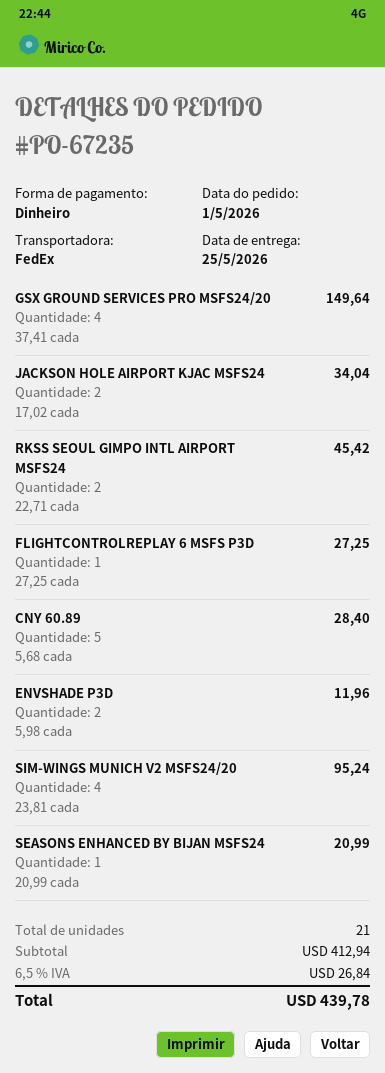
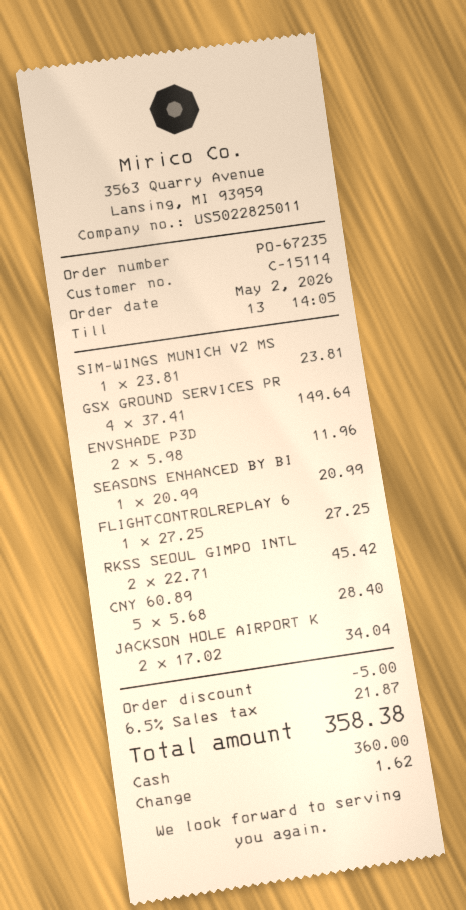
order date: 2026-05-01 -> 2026-05-02
SIM-WINGS MUNICH V2 MSFS24/20: 4 x 23.81 = 95.24 -> 1 x 23.81 = 23.81
discount: none -> 5.00
tax: 6.5% = 26.84 -> 6.5% = 21.87
total: 439.78 -> 358.38

